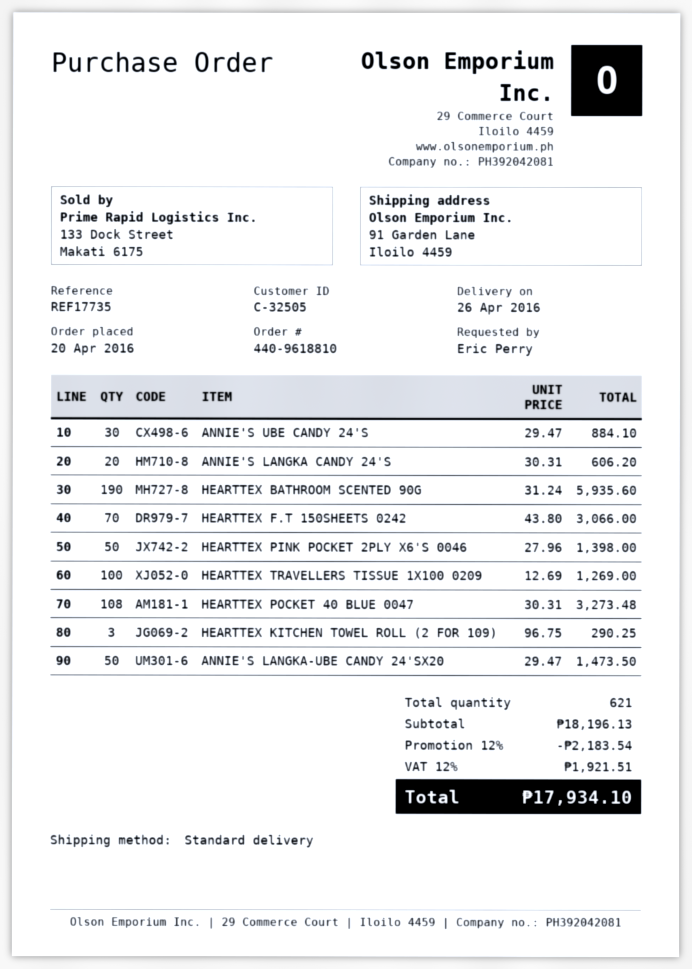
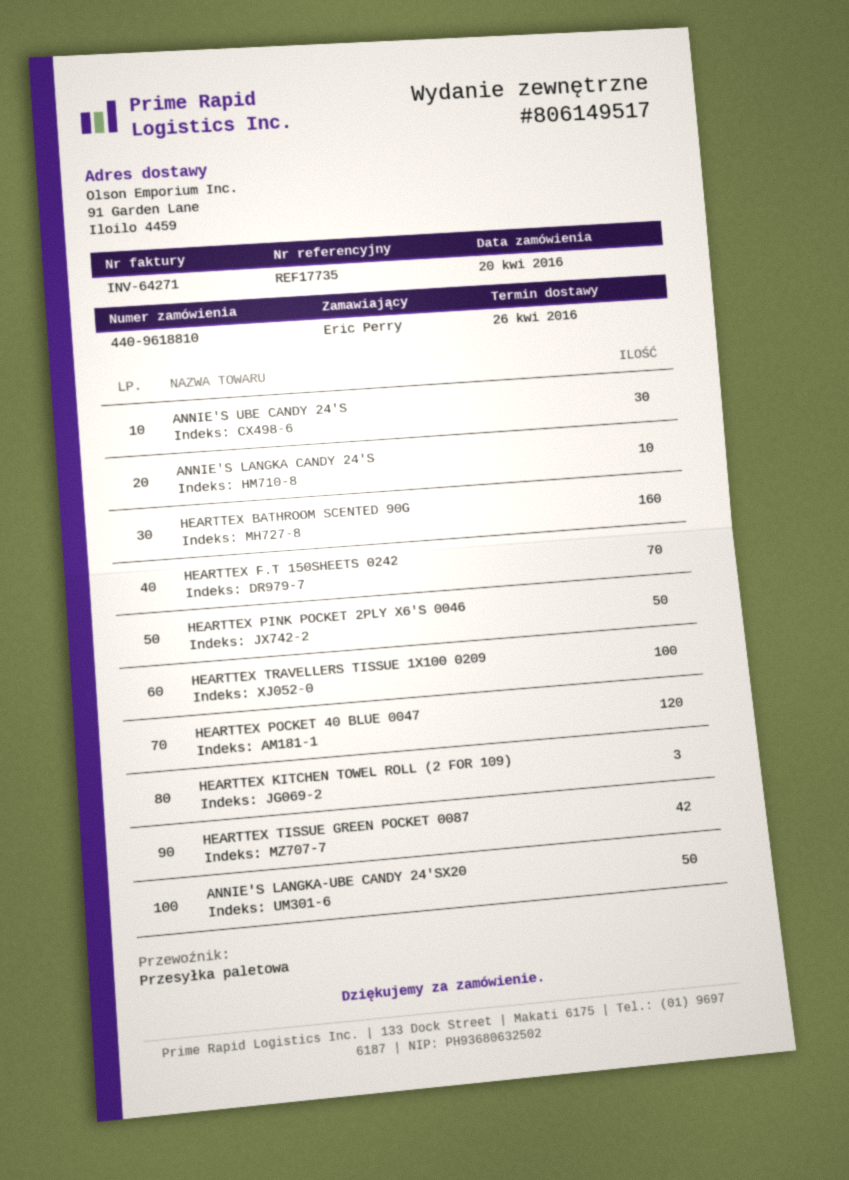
shipping method: standard -> pallet freight
ANNIE'S LANGKA CANDY 24'S: 20 -> 10
HEARTTEX BATHROOM SCENTED 90G: 190 -> 160
HEARTTEX POCKET 40 BLUE 0047: 108 -> 120
HEARTTEX TISSUE GREEN POCKET 0087: none -> 42

